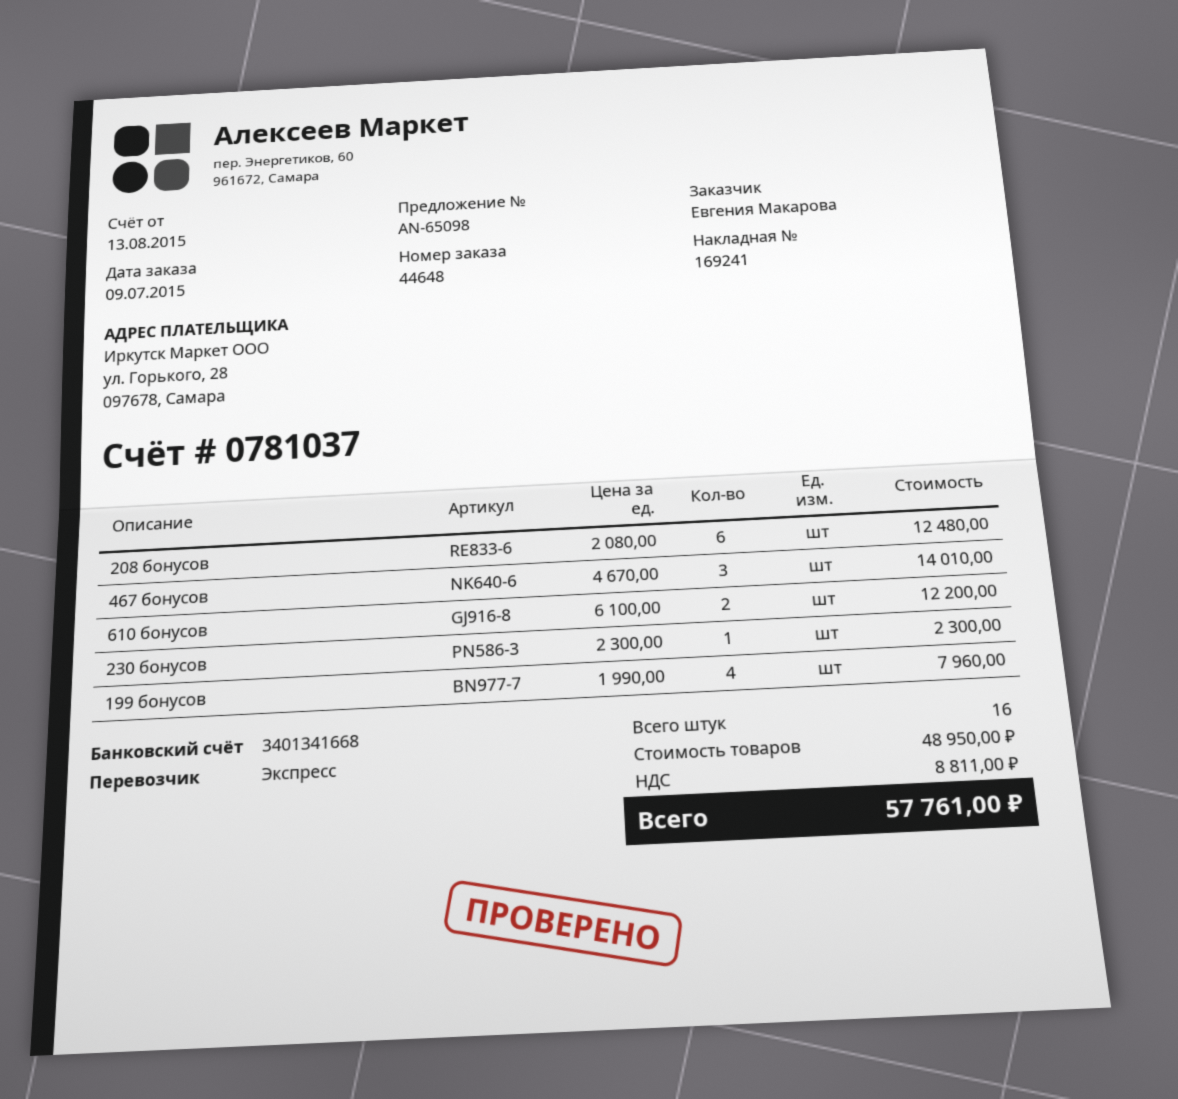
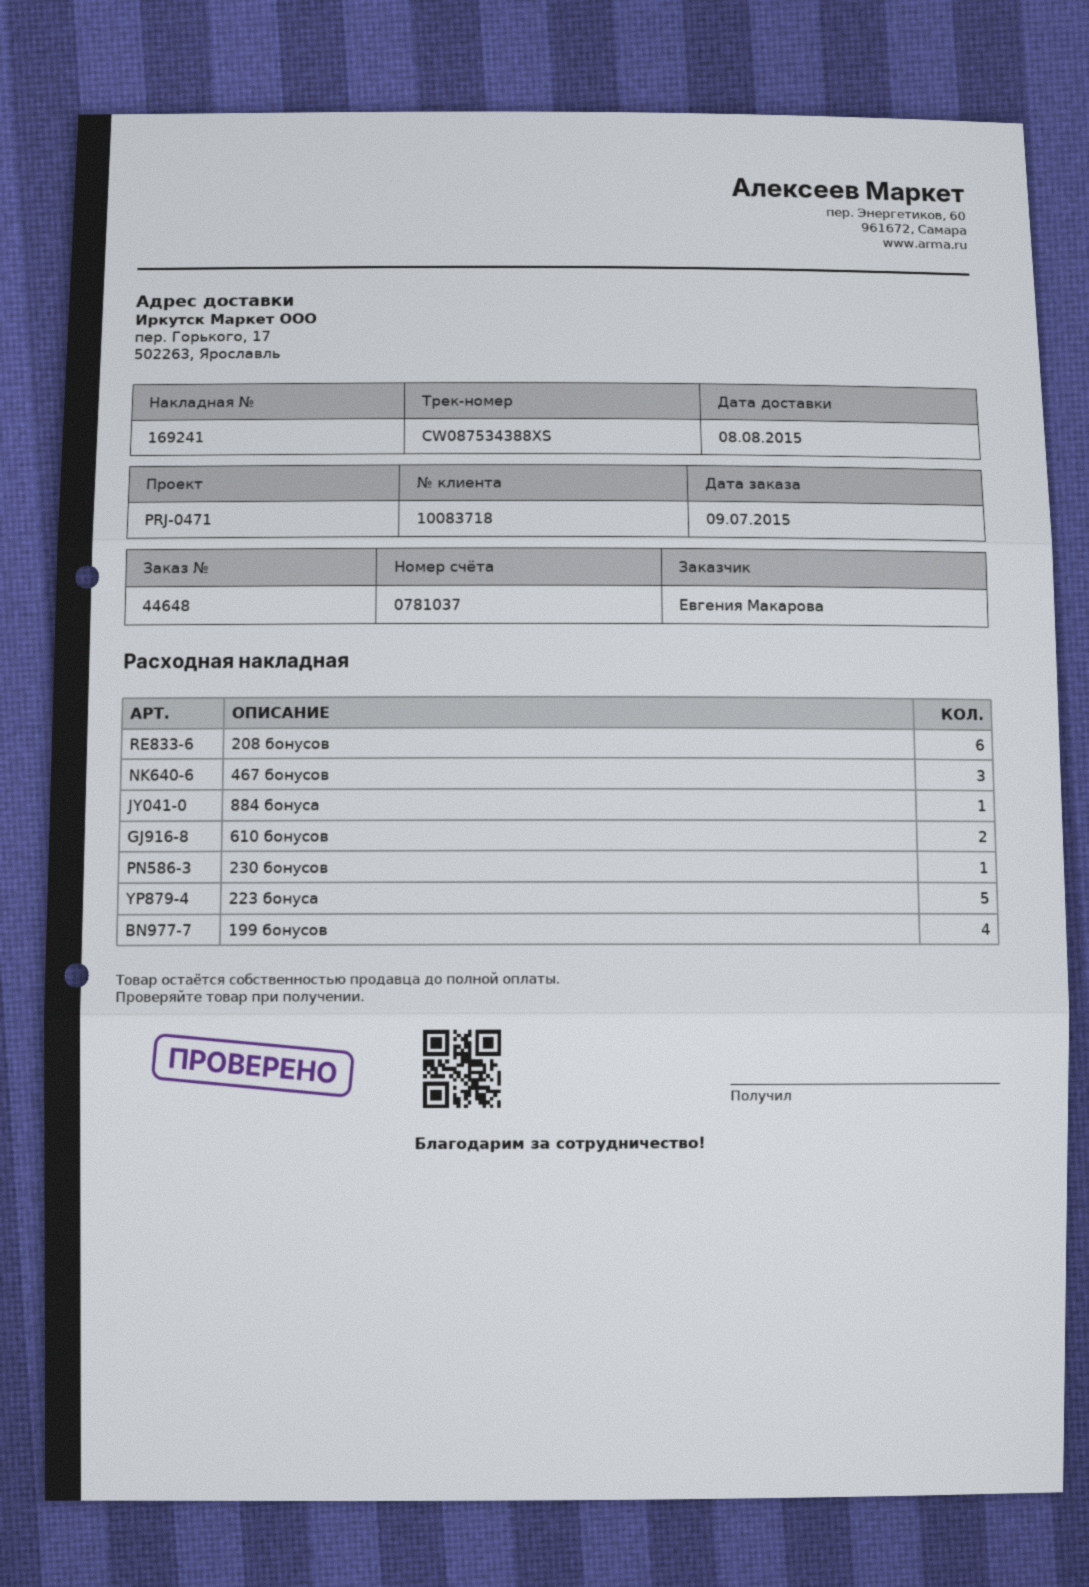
884 бонуса: none -> 1
223 бонуса: none -> 5

